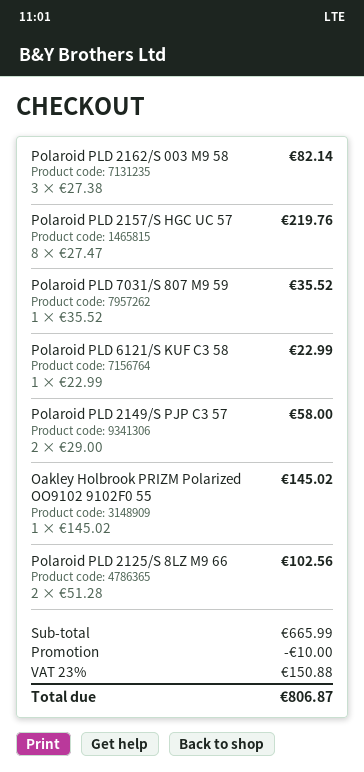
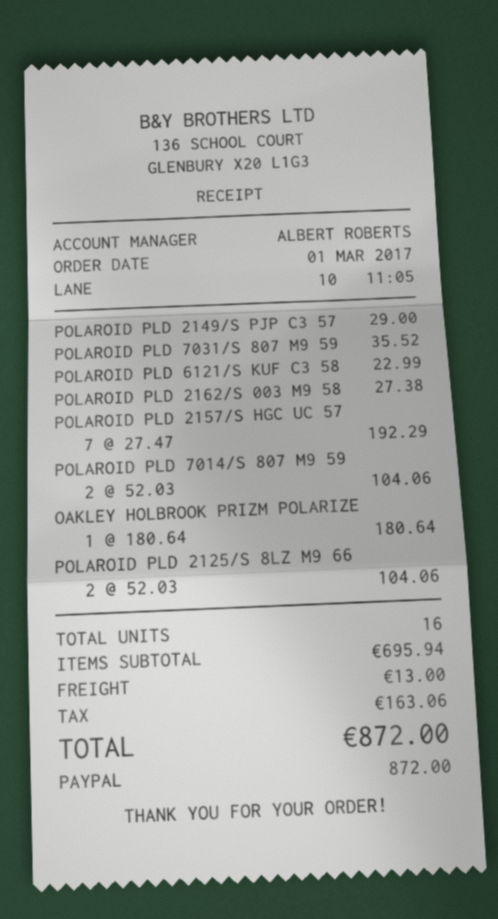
Polaroid PLD 2162/S 003 M9 58: 3 x 27.38 = 82.14 -> 1 x 27.38 = 27.38
Polaroid PLD 2157/S HGC UC 57: 8 x 27.47 = 219.76 -> 7 x 27.47 = 192.29
Polaroid PLD 2149/S PJP C3 57: 2 x 29.00 = 58.00 -> 1 x 29.00 = 29.00
Oakley Holbrook PRIZM Polarized OO9102 9102F0 55: 1 x 145.02 = 145.02 -> 1 x 180.64 = 180.64
Polaroid PLD 2125/S 8LZ M9 66: 2 x 51.28 = 102.56 -> 2 x 52.03 = 104.06
POLAROID PLD 7014/S 807 M9 59: none -> 2 x 52.03 = 104.06
subtotal: 665.99 -> 695.94
discount: 10.00 -> none
shipping: none -> 13.00
tax: 150.88 -> 163.06
total: 806.87 -> 872.00

